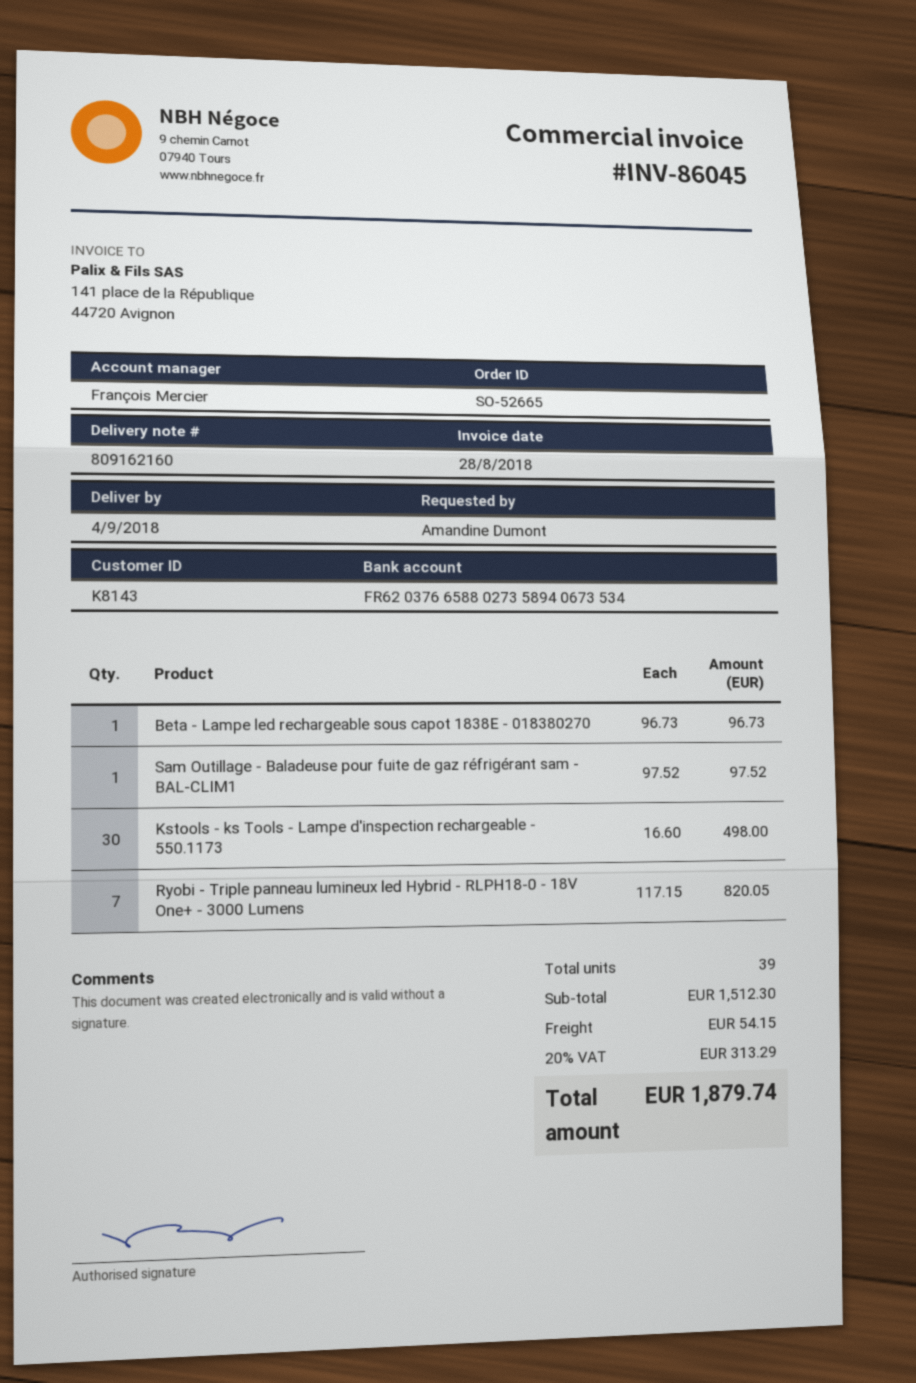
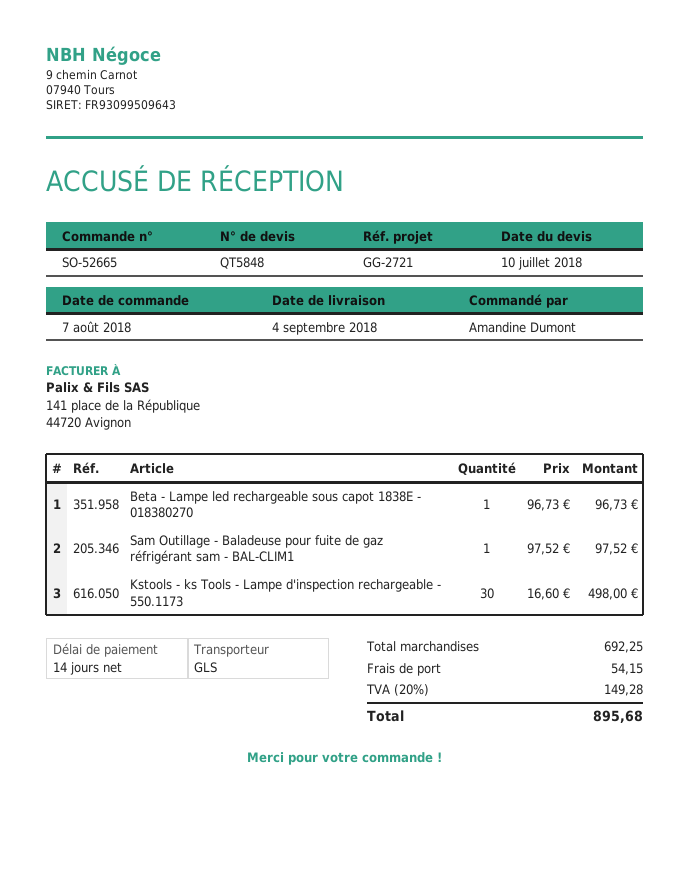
Ryobi - Triple panneau lumineux led Hybrid - RLPH18-0 - 18V One+ - 3000 Lumens: 7 x 117.15 = 820.05 -> none
subtotal: 1512.30 -> 692.25
tax: 20% = 313.29 -> 20% = 149.28
total: 1879.74 -> 895.68

